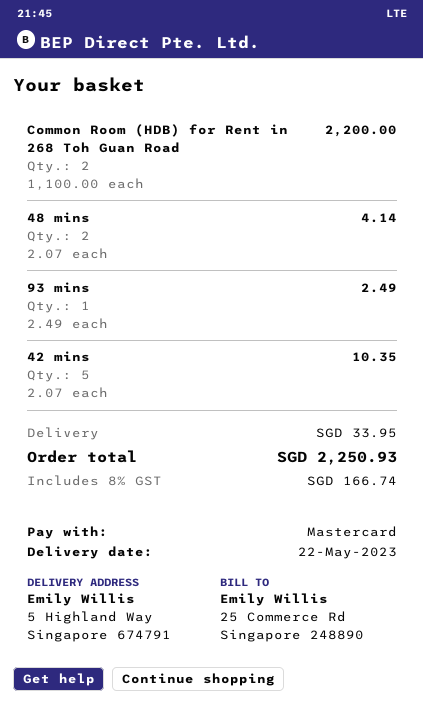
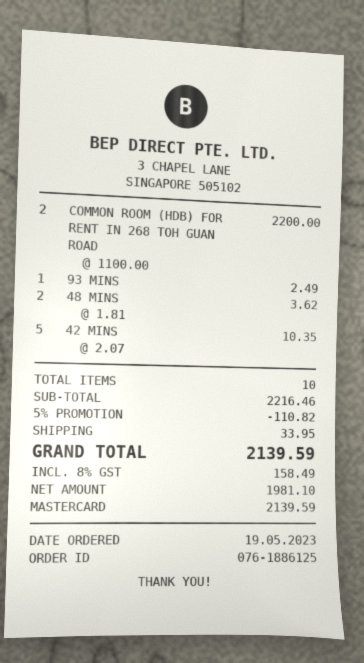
48 mins: 2 x 2.07 = 4.14 -> 2 x 1.81 = 3.62
discount: none -> 5% = 110.82
tax: 8% = 166.74 -> 8% = 158.49
total: 2250.93 -> 2139.59

